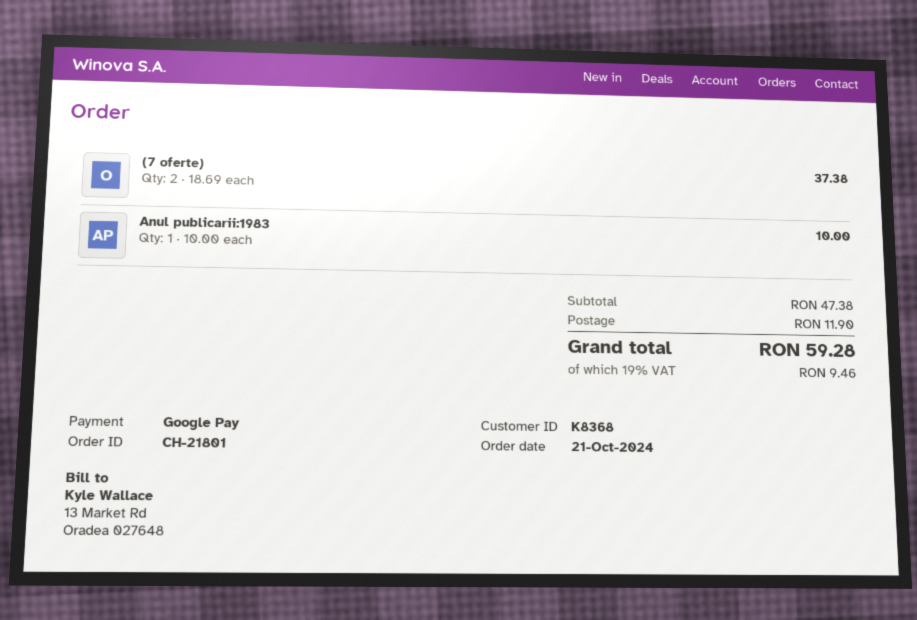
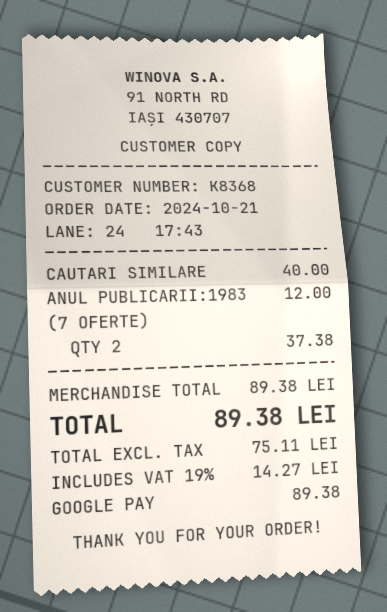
Anul publicarii:1983: 1 for 10.00 -> 1 for 12.00
CAUTARI SIMILARE: none -> 1 for 40.00
subtotal: 47.38 -> 89.38
shipping: 11.90 -> none
tax: 19% = 9.46 -> 19% = 14.27
total: 59.28 -> 89.38

